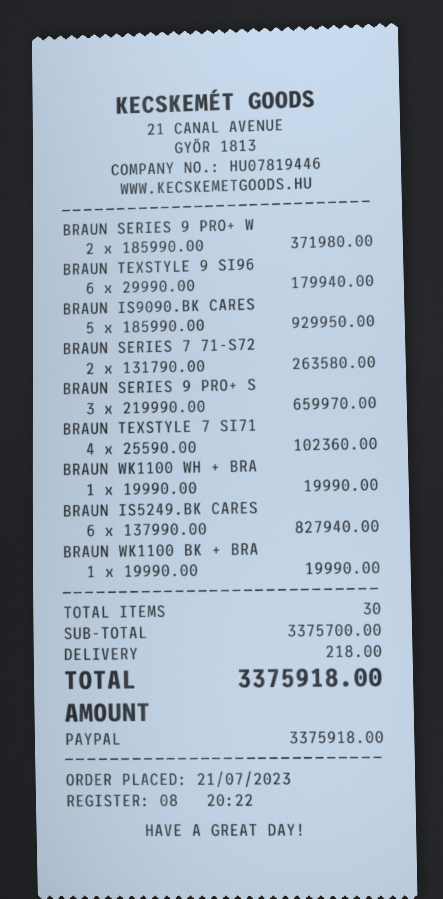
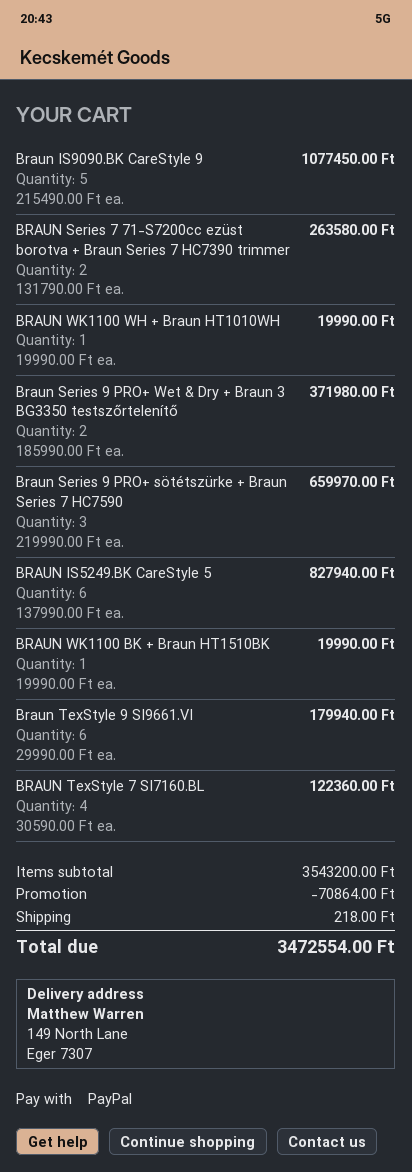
BRAUN IS9090.BK CARES: 5 x 185990.00 = 929950.00 -> 5 x 215490.00 = 1077450.00
BRAUN TEXSTYLE 7 SI71: 4 x 25590.00 = 102360.00 -> 4 x 30590.00 = 122360.00
subtotal: 3375700.00 -> 3543200.00
discount: none -> 70864.00
total: 3375918.00 -> 3472554.00

